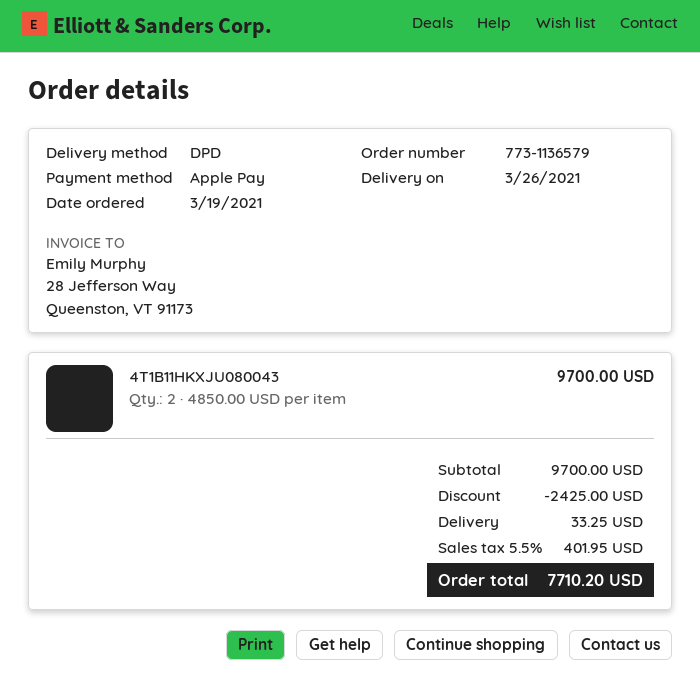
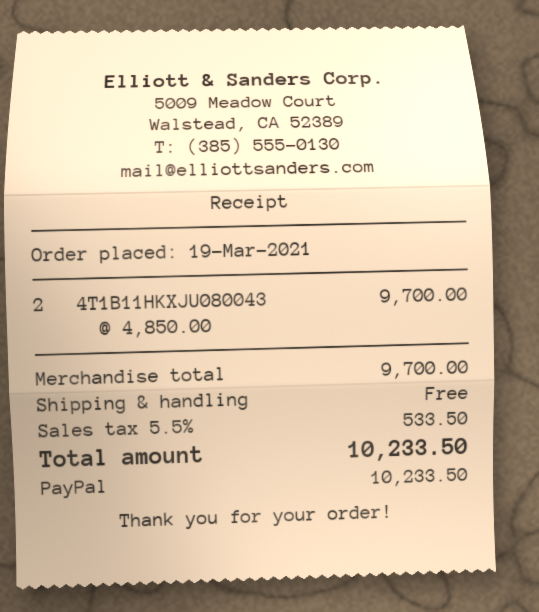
payment method: Apple Pay -> PayPal
discount: 2425.00 -> none
shipping: 33.25 -> 0.00
tax: 5.5% = 401.95 -> 5.5% = 533.50
total: 7710.20 -> 10233.50

